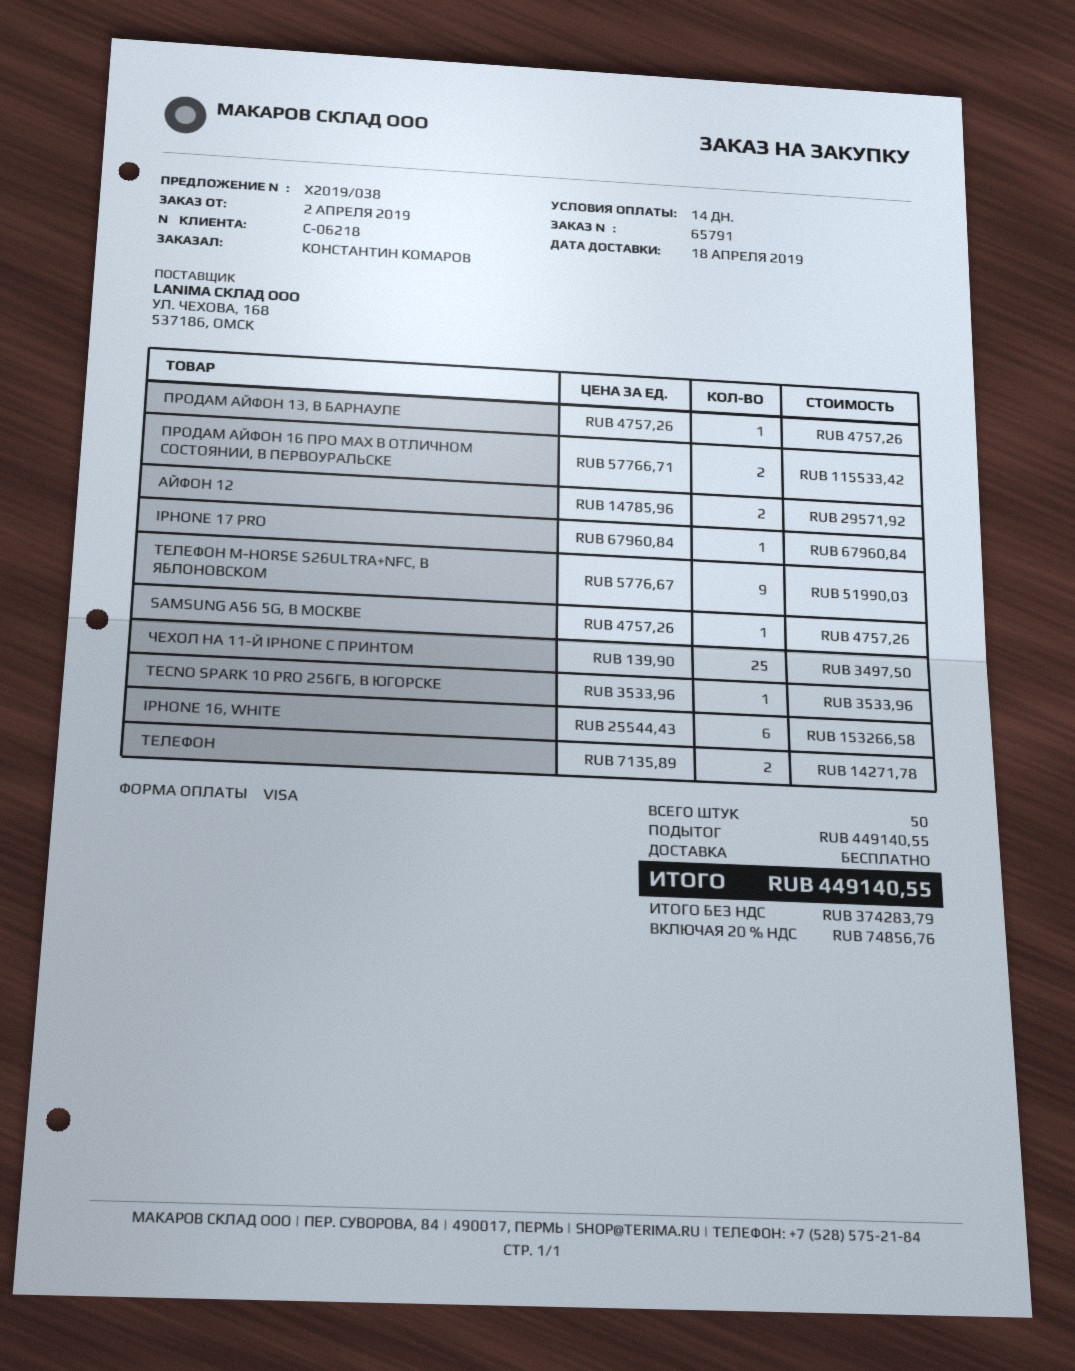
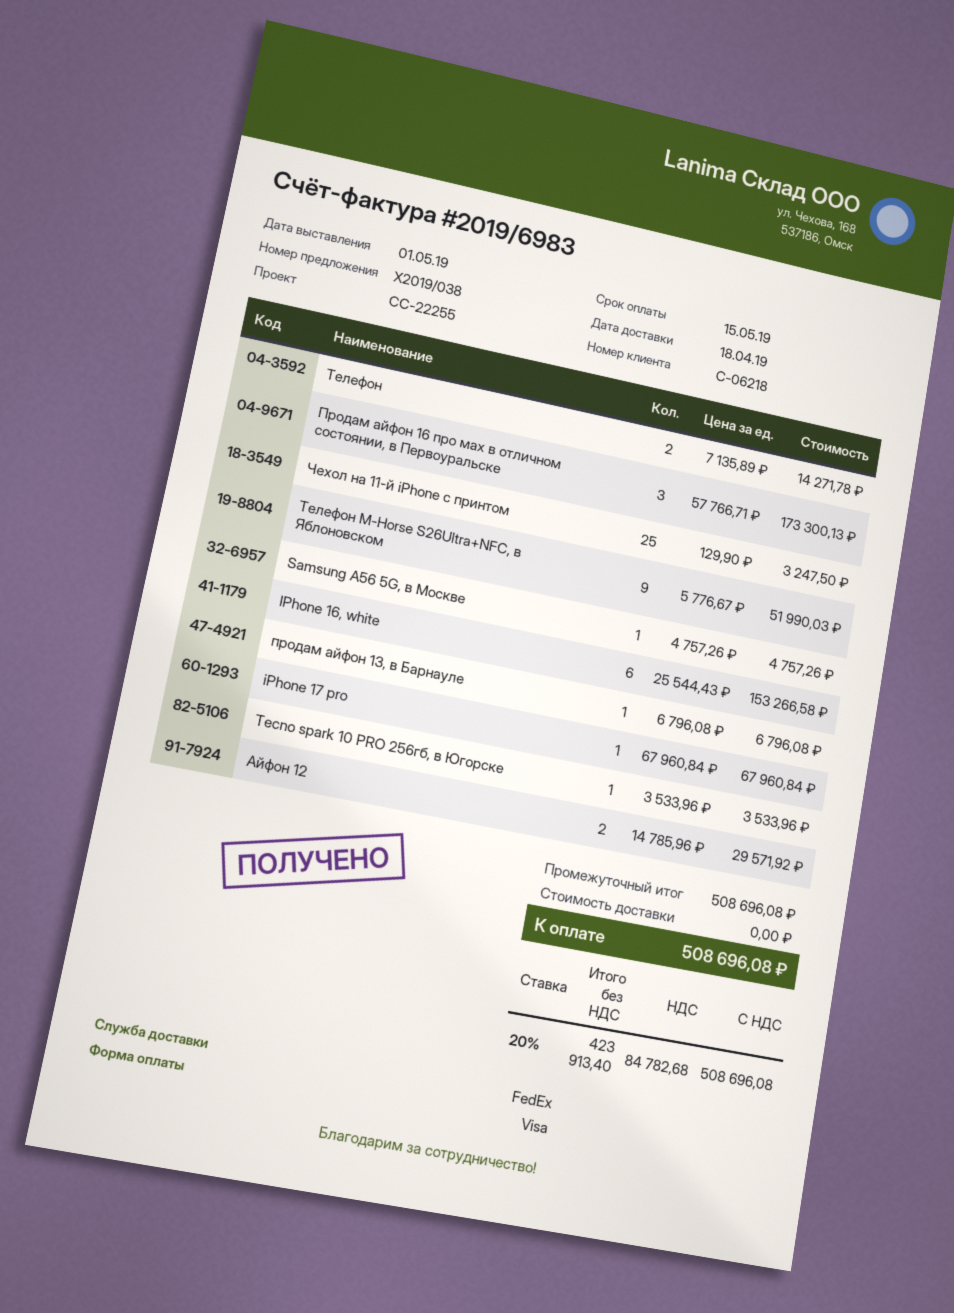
ПРОДАМ АЙФОН 13, В БАРНАУЛЕ: 1 x 4757.26 = 4757.26 -> 1 x 6796.08 = 6796.08
ПРОДАМ АЙФОН 16 ПРО МАХ В ОТЛИЧНОМ СОСТОЯНИИ, В ПЕРВОУРАЛЬСКЕ: 2 x 57766.71 = 115533.42 -> 3 x 57766.71 = 173300.13
ЧЕХОЛ НА 11-Й IPHONE С ПРИНТОМ: 25 x 139.90 = 3497.50 -> 25 x 129.90 = 3247.50
subtotal: 449140.55 -> 508696.08
net: 374283.79 -> 423913.40
tax: 20% = 74856.76 -> 20% = 84782.68
total: 449140.55 -> 508696.08

